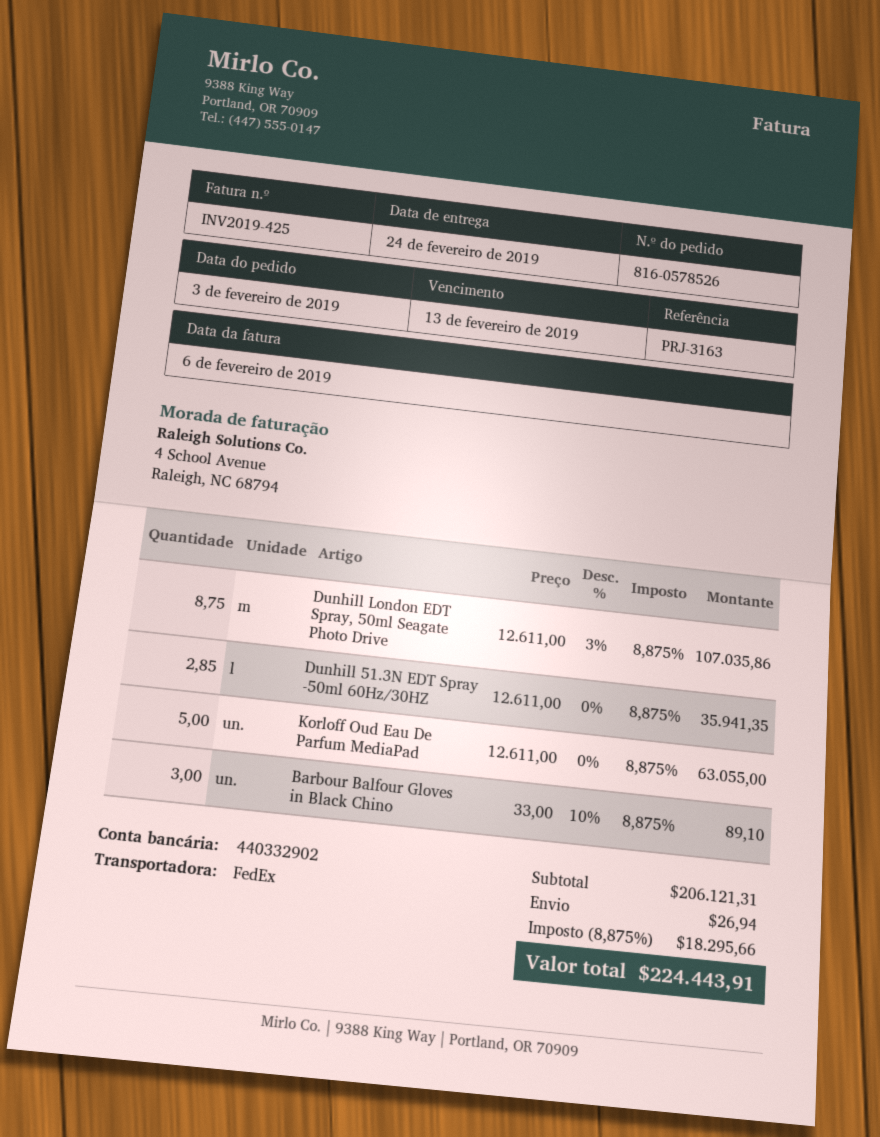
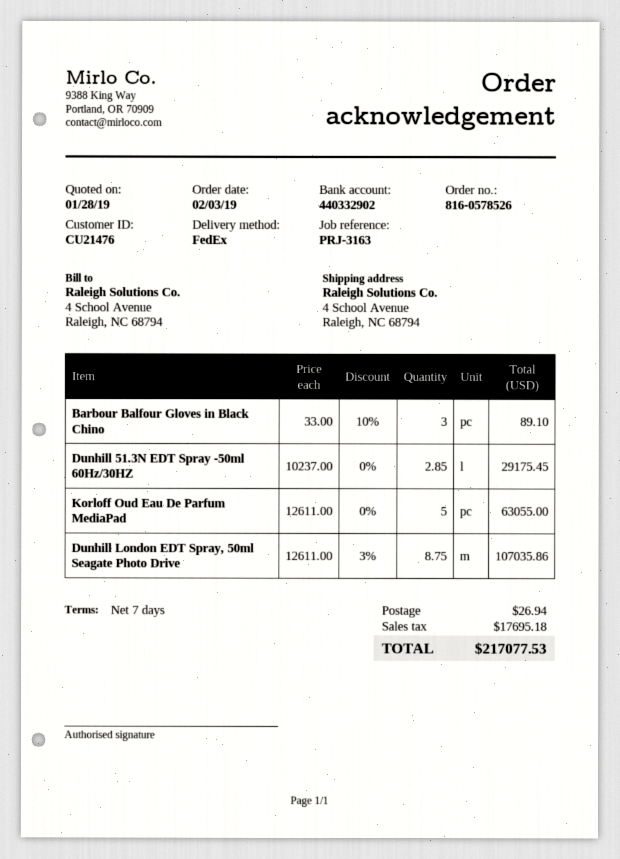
Dunhill 51.3N EDT Spray -50ml 60Hz/30HZ: 2.85 x 12611.00 = 35941.35 -> 2.85 x 10237.00 = 29175.45
tax: 18295.66 -> 17695.18
total: 224443.91 -> 217077.53

